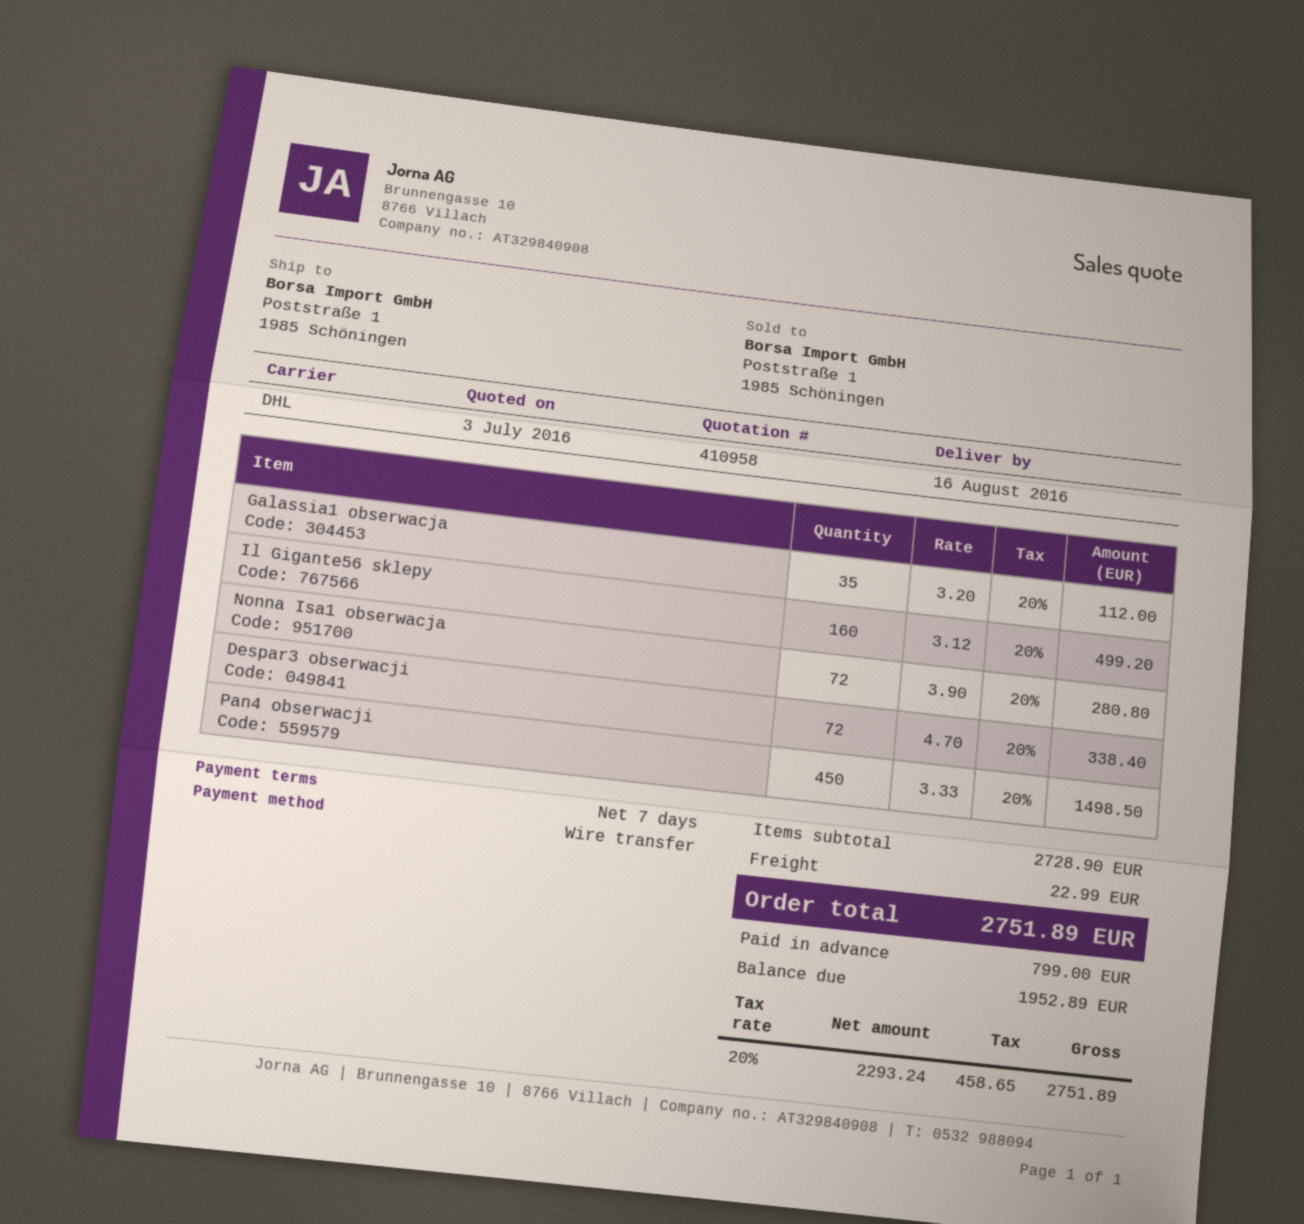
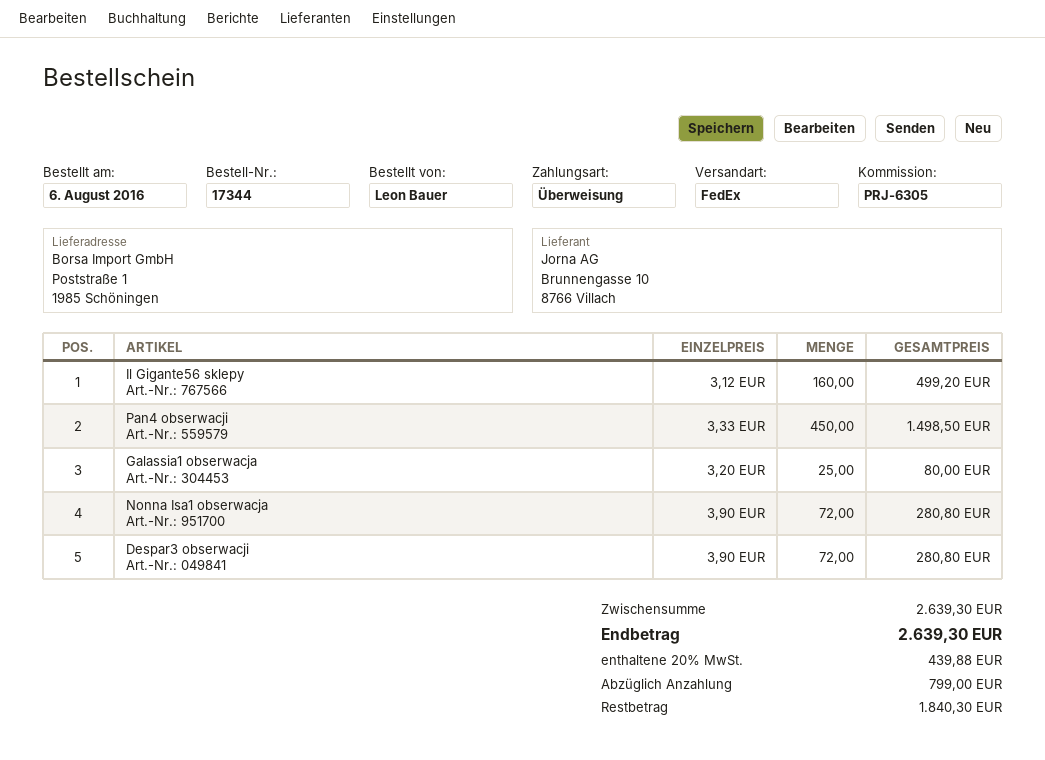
shipping method: DHL -> FedEx
Galassia1 obserwacja: 35 x 3.20 = 112.00 -> 25 x 3.20 = 80.00
Despar3 obserwacji: 72 x 4.70 = 338.40 -> 72 x 3.90 = 280.80
subtotal: 2728.90 -> 2639.30
shipping: 22.99 -> none
tax: 20% = 458.65 -> 20% = 439.88
total: 2751.89 -> 2639.30
balance: 1952.89 -> 1840.30

